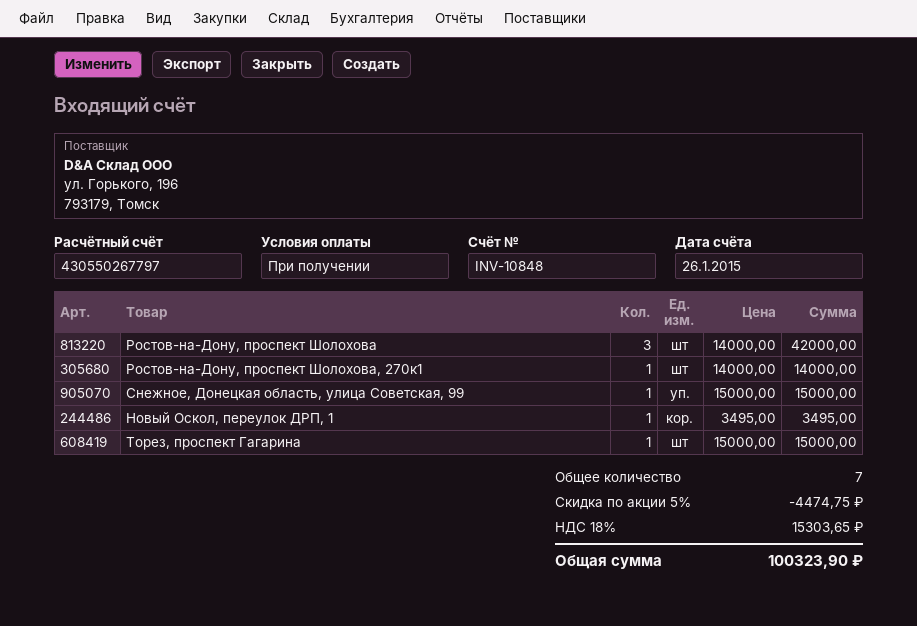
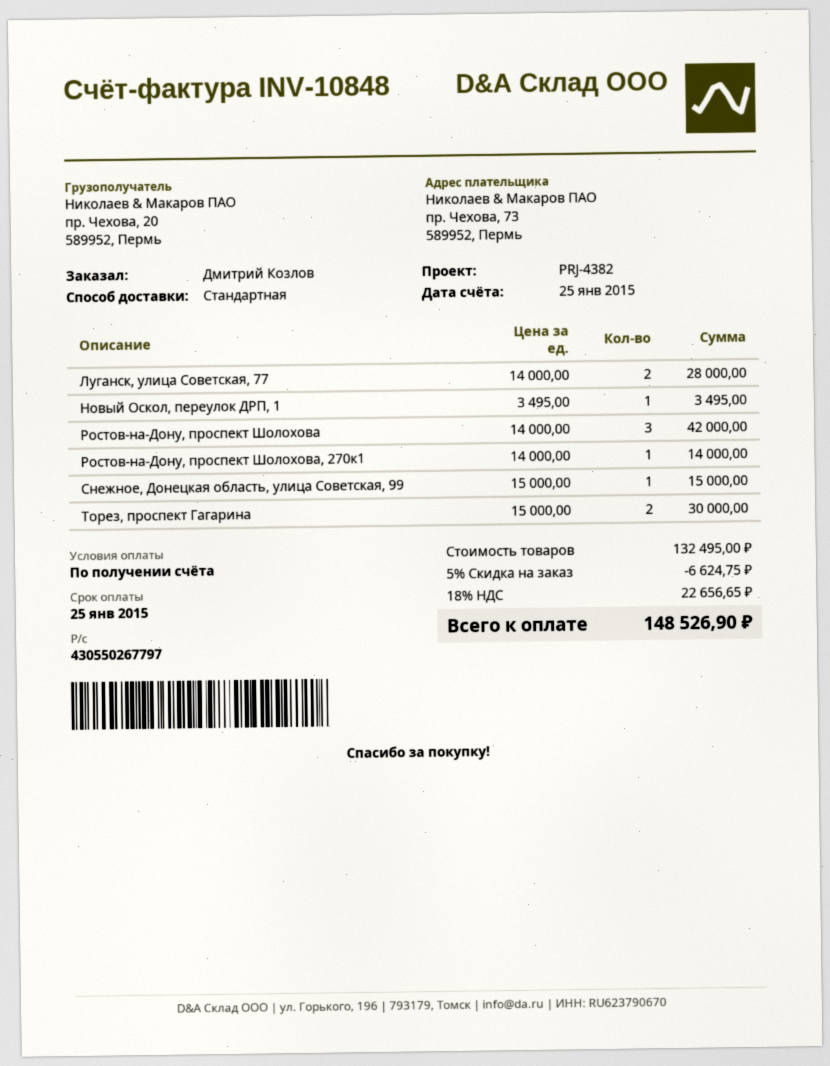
invoice date: 2015-01-26 -> 2015-01-25
Торез, проспект Гагарина: 1 x 15000.00 = 15000.00 -> 2 x 15000.00 = 30000.00
Луганск, улица Советская, 77: none -> 2 x 14000.00 = 28000.00
discount: 5% = 4474.75 -> 5% = 6624.75
tax: 18% = 15303.65 -> 18% = 22656.65
total: 100323.90 -> 148526.90

